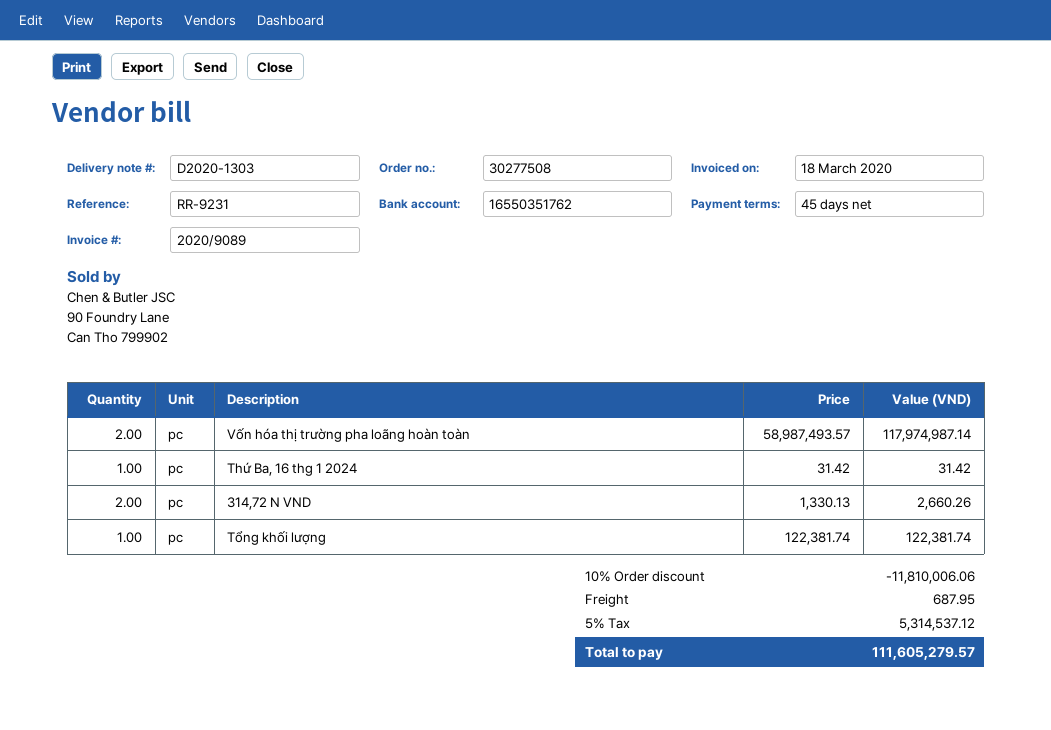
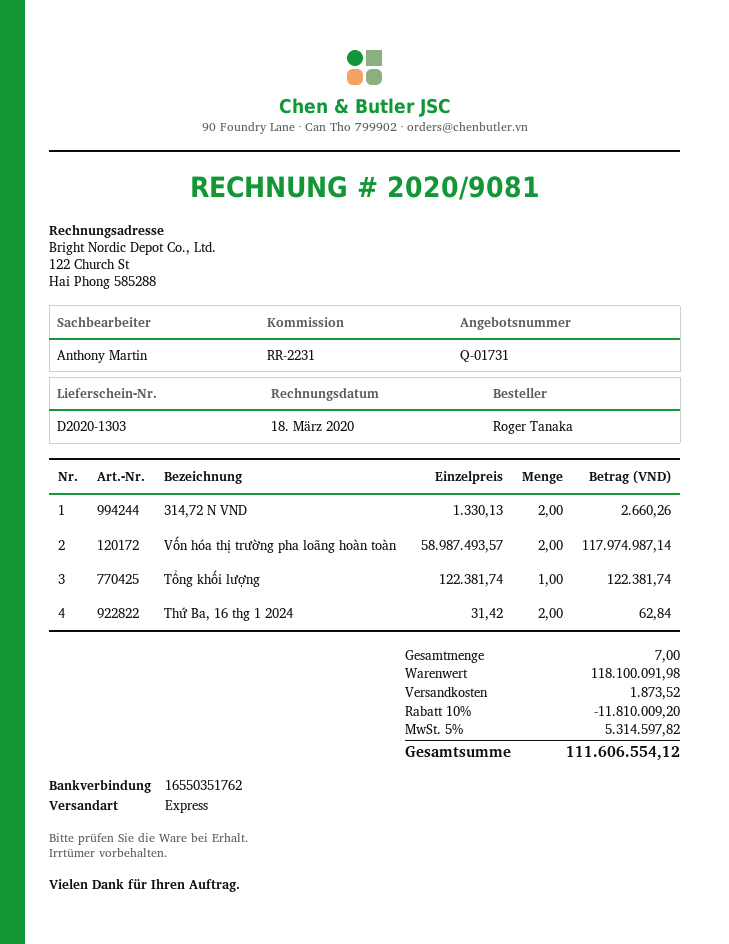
invoice number: 2020/9089 -> 2020/9081
reference: RR-9231 -> RR-2231
Thứ Ba, 16 thg 1 2024: 1 x 31.42 = 31.42 -> 2 x 31.42 = 62.84
discount: 10% = 11810006.06 -> 10% = 11810009.20
shipping: 687.95 -> 1873.52
tax: 5% = 5314537.12 -> 5% = 5314597.82
total: 111605279.57 -> 111606554.12

